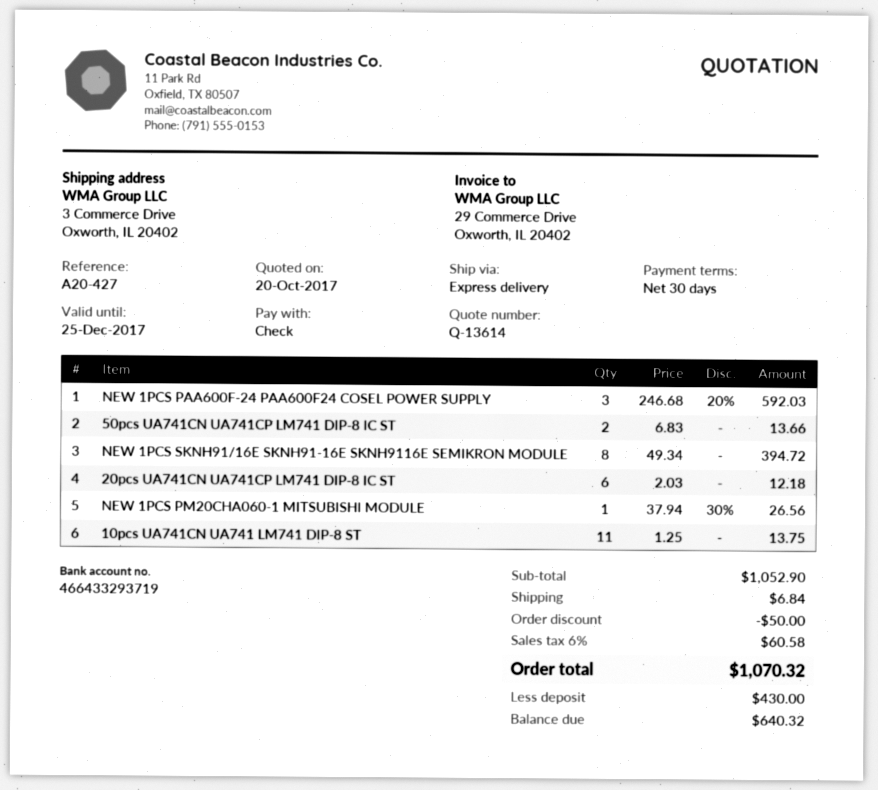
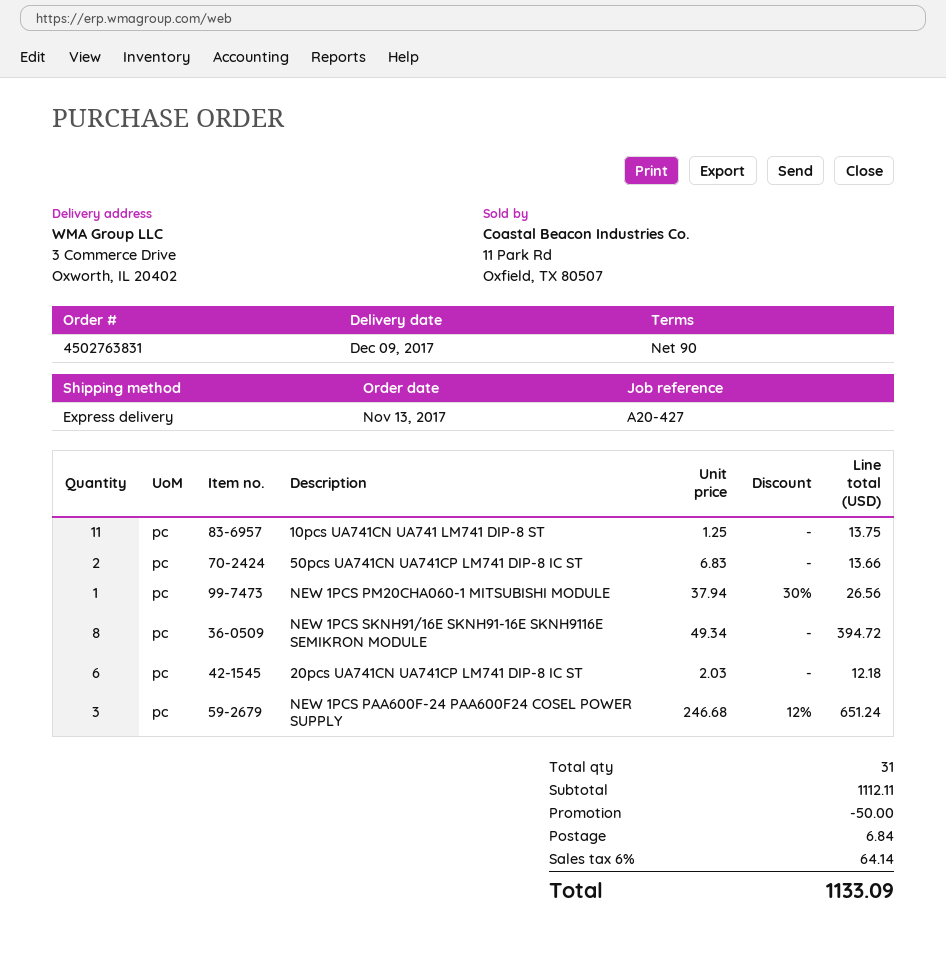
payment terms: 30 days -> 90 days
NEW 1PCS PAA600F-24 PAA600F24 COSEL POWER SUPPLY: 3 x 246.68 - 20% = 592.03 -> 3 x 246.68 - 12% = 651.24
subtotal: 1052.90 -> 1112.11
tax: 6% = 60.58 -> 6% = 64.14
total: 1070.32 -> 1133.09

